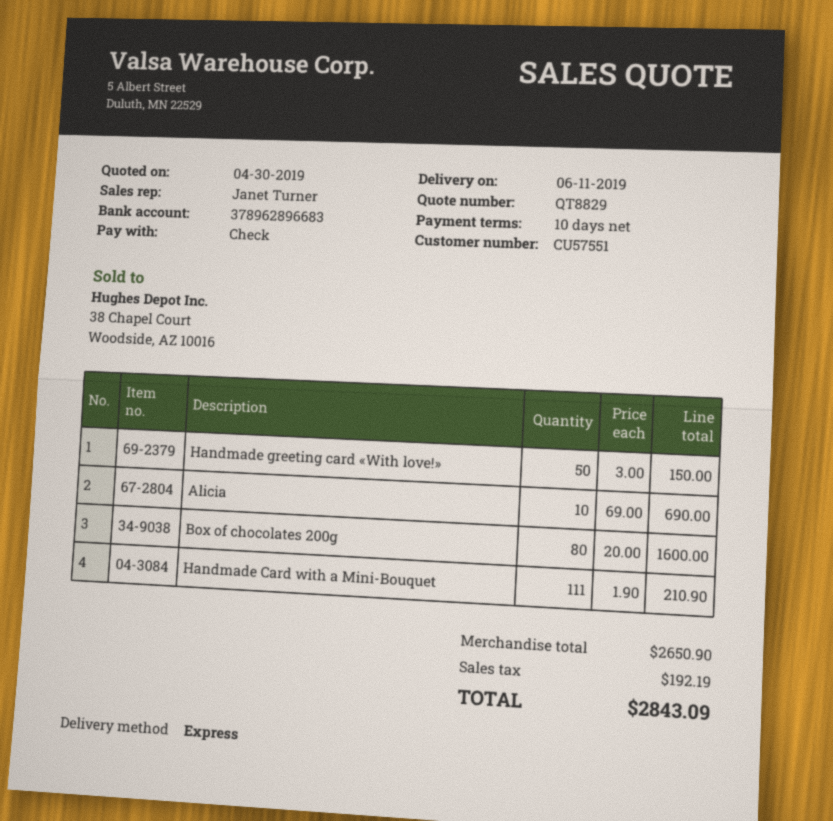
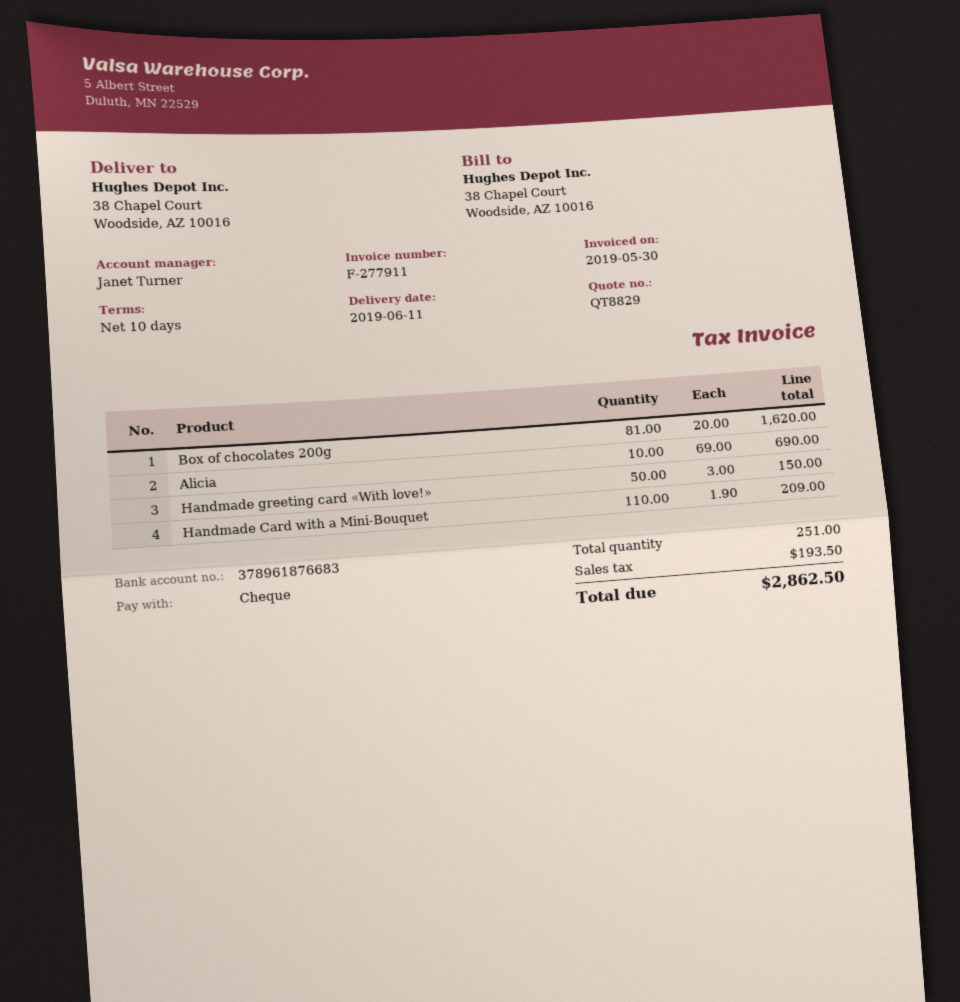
bank account: 378962896683 -> 378961876683
Box of chocolates 200g: 80 x 20.00 = 1600.00 -> 81 x 20.00 = 1620.00
Handmade Card with a Mini-Bouquet: 111 x 1.90 = 210.90 -> 110 x 1.90 = 209.00
tax: 192.19 -> 193.50
total: 2843.09 -> 2862.50

